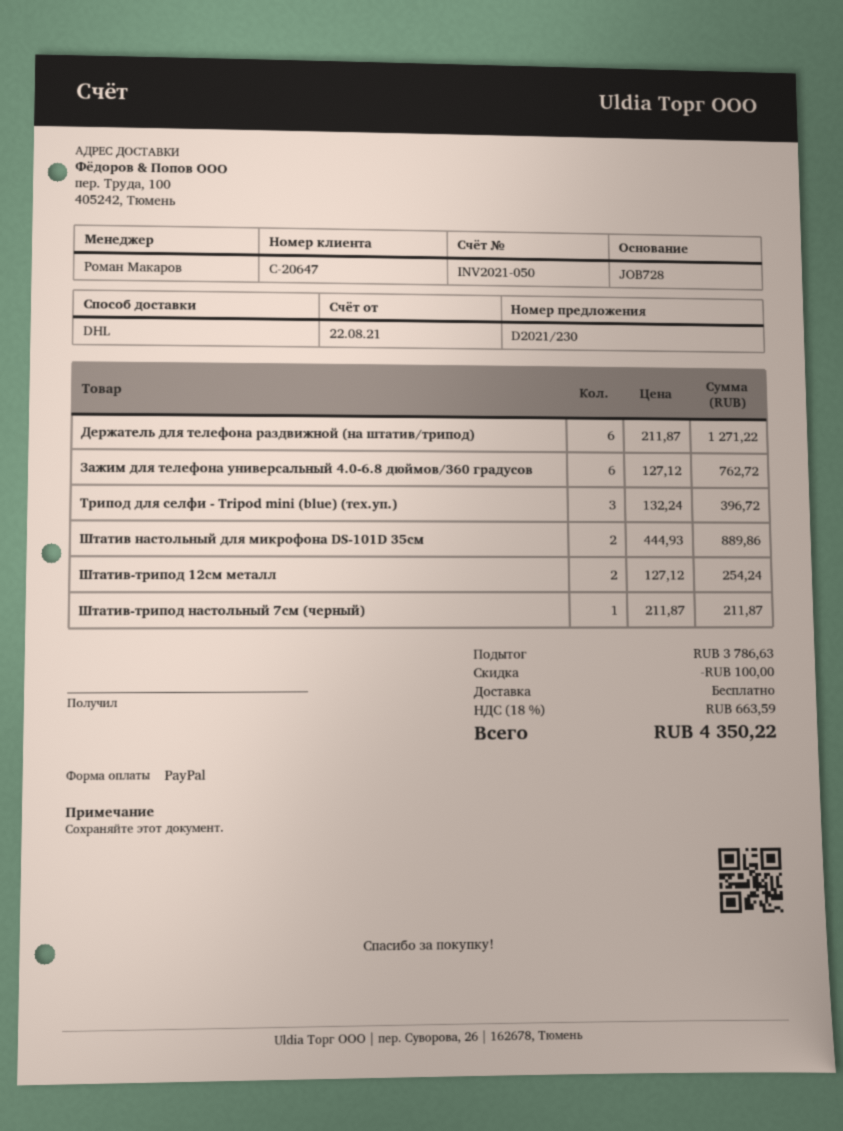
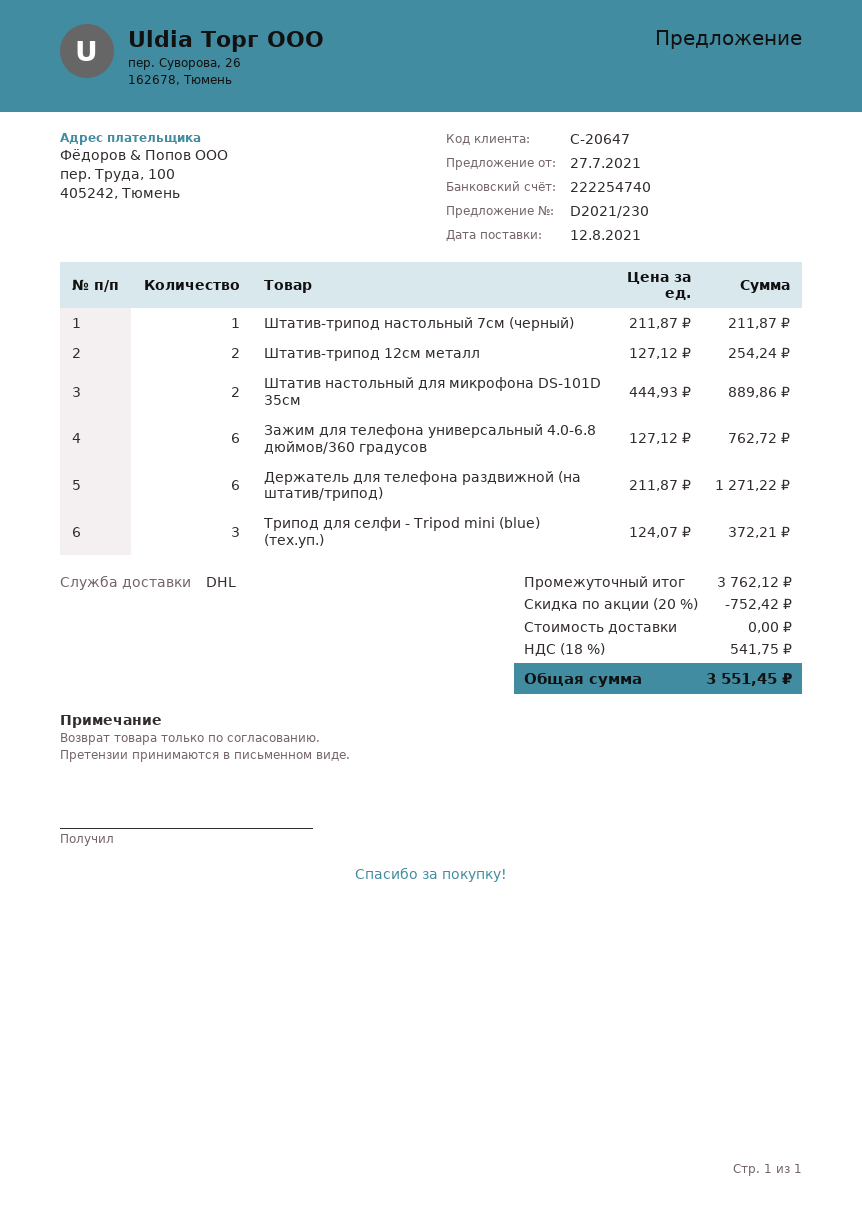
Трипод для селфи - Tripod mini (blue) (тех.уп.): 3 x 132.24 = 396.72 -> 3 x 124.07 = 372.21
subtotal: 3786.63 -> 3762.12
discount: 100.00 -> 752.42
tax: 18% = 663.59 -> 18% = 541.75
total: 4350.22 -> 3551.45

